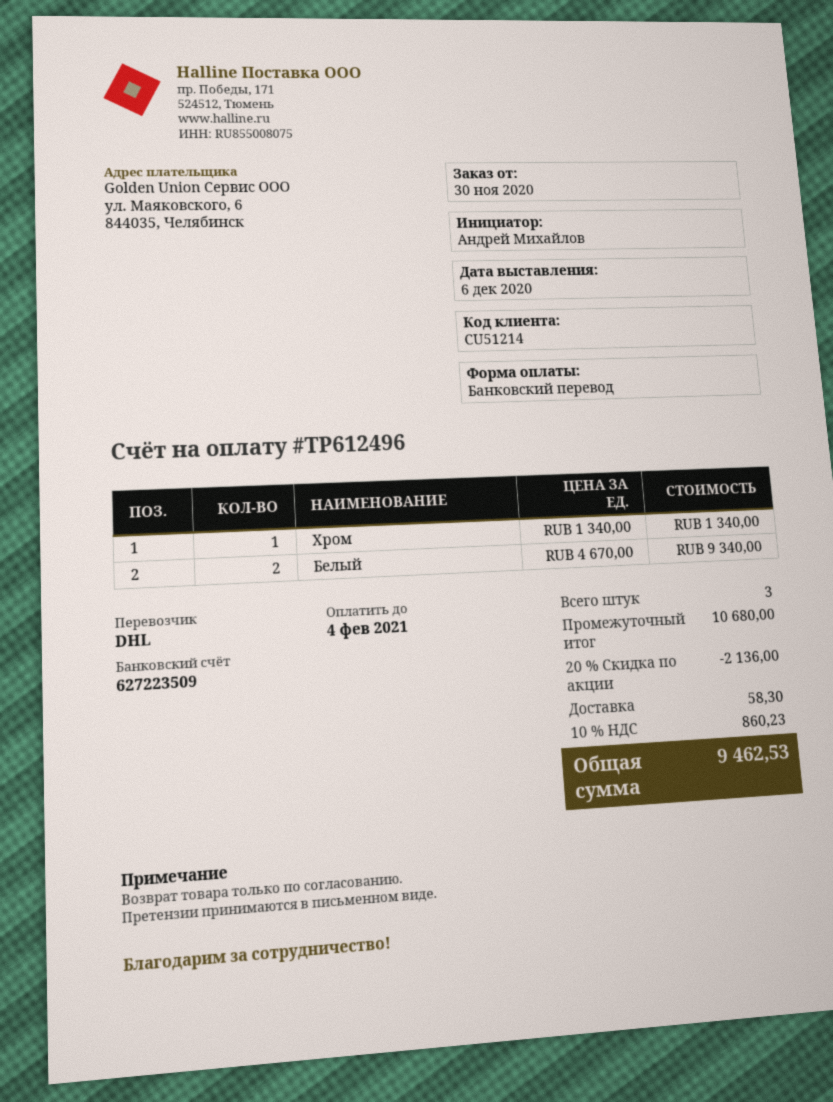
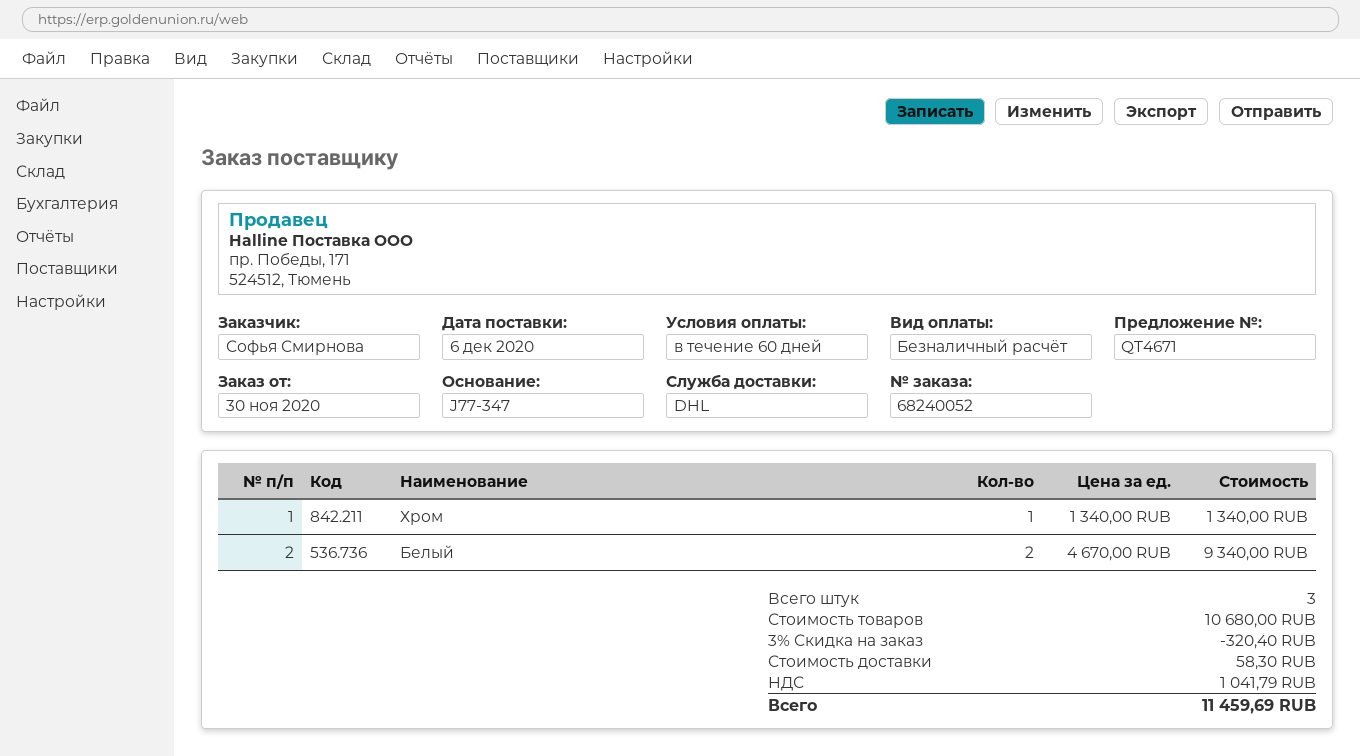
ordered by: Андрей Михайлов -> Софья Смирнова
discount: 20% = 2136.00 -> 3% = 320.40
tax: 860.23 -> 1041.79
total: 9462.53 -> 11459.69

